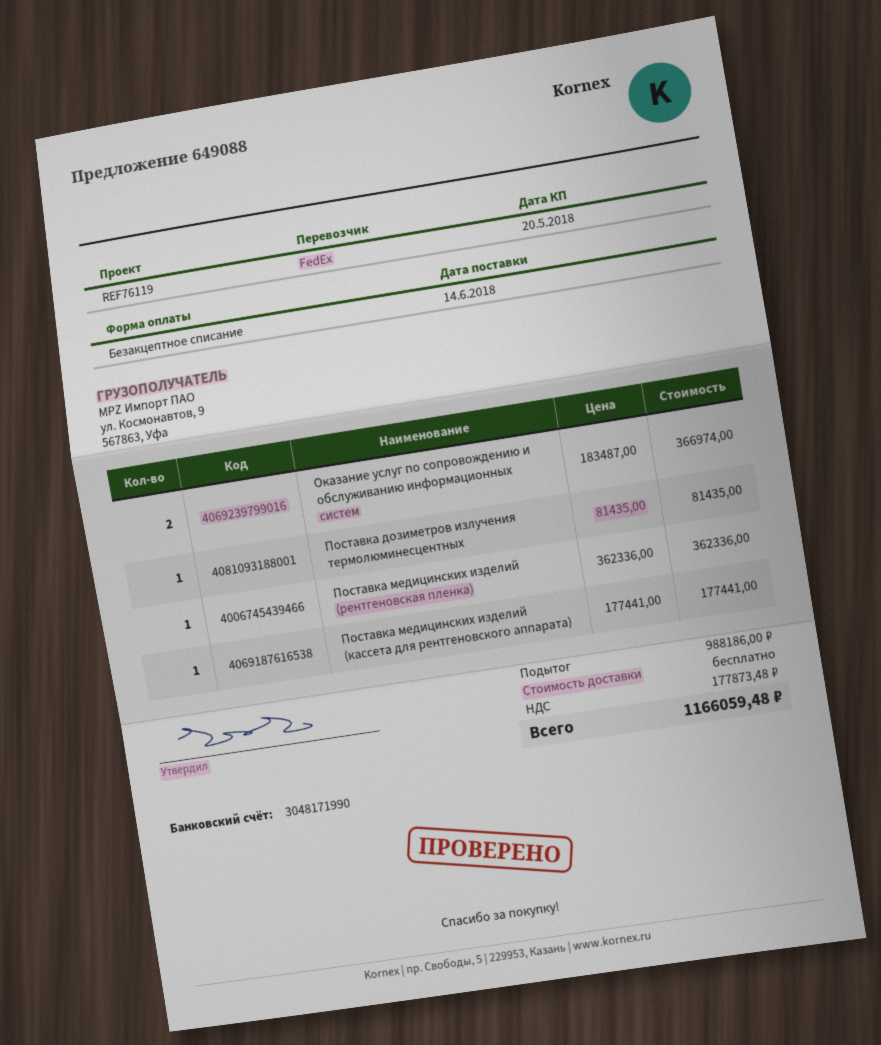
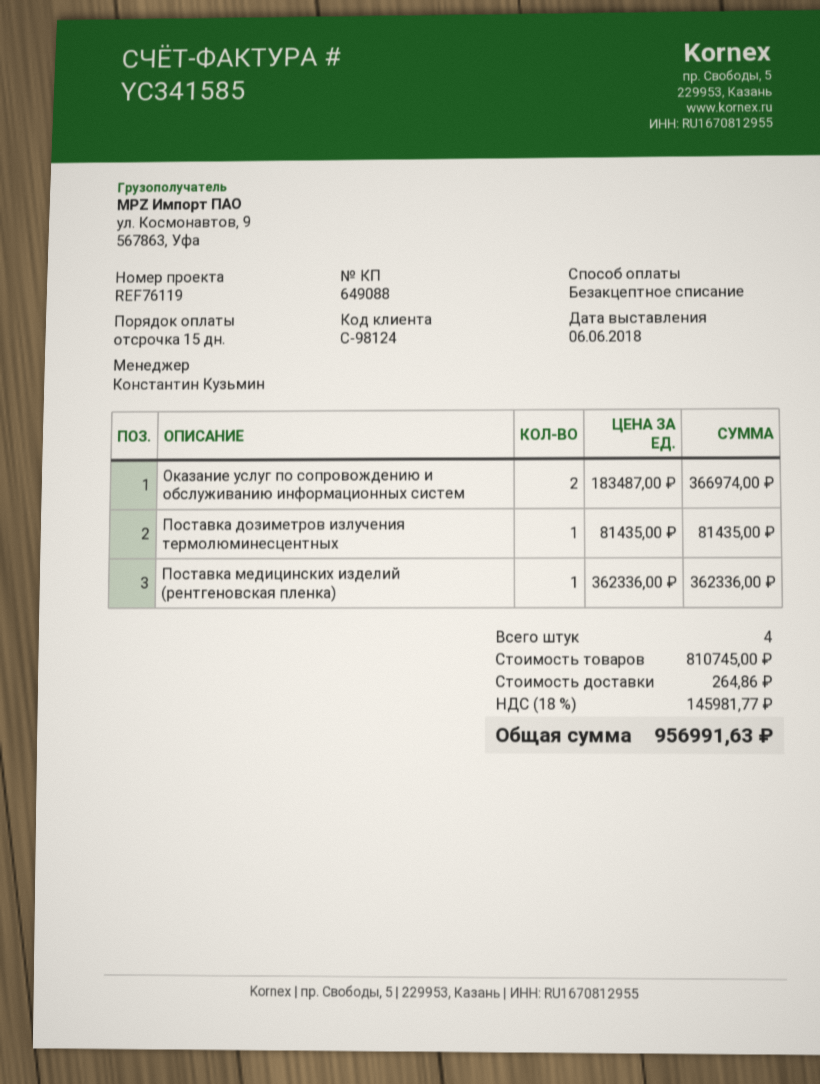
Поставка медицинских изделий (кассета для рентгеновского аппарата): 1 x 177441.00 = 177441.00 -> none
subtotal: 988186.00 -> 810745.00
shipping: 0.00 -> 264.86
tax: 177873.48 -> 145981.77
total: 1166059.48 -> 956991.63

